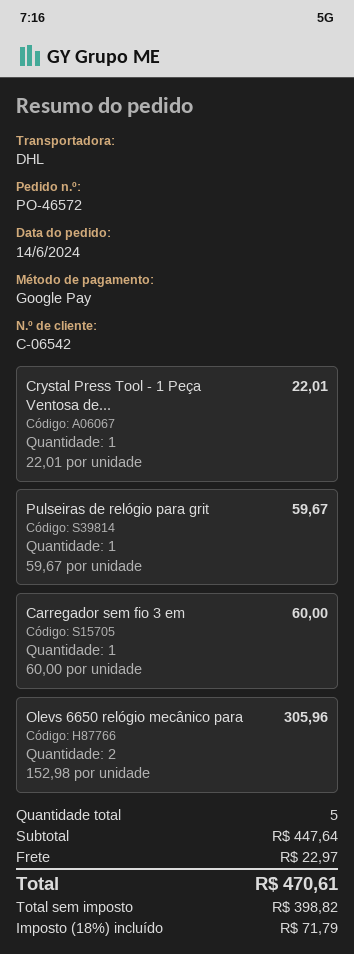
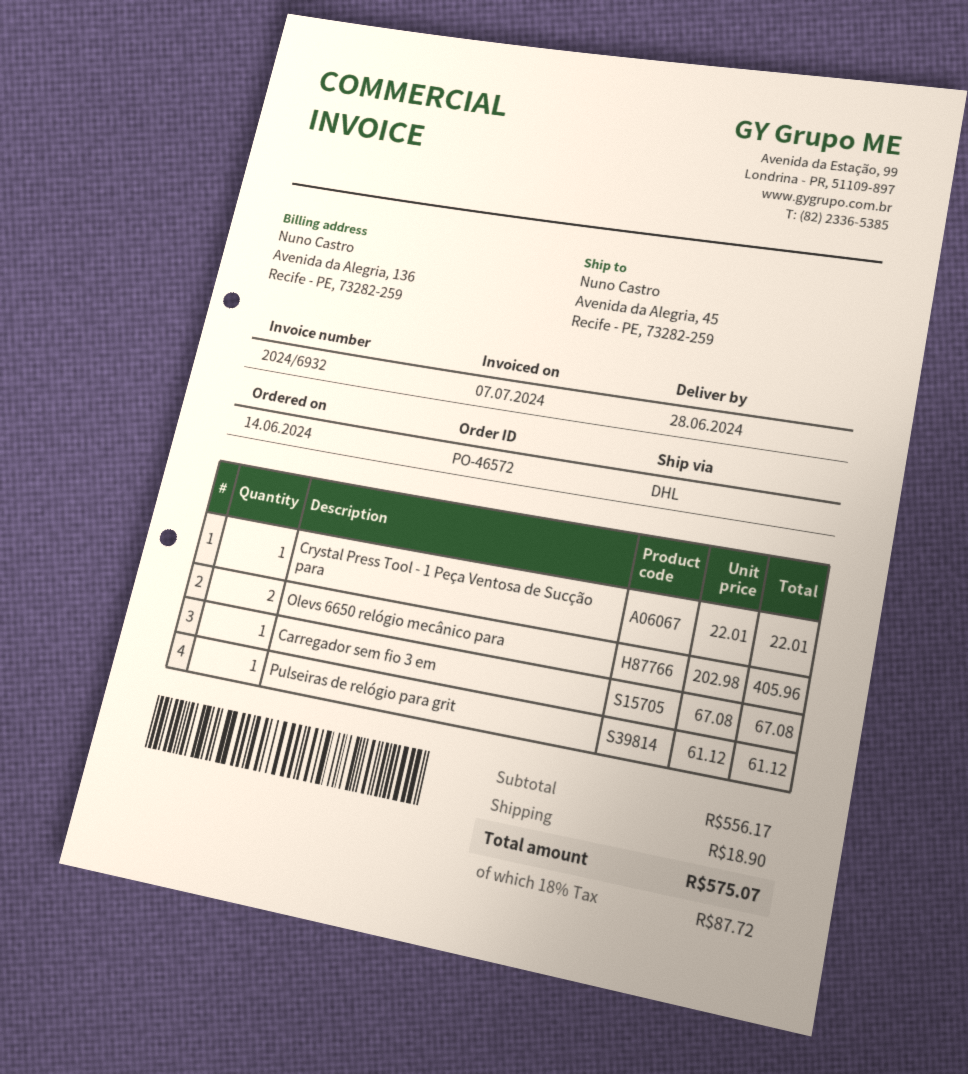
Pulseiras de relógio para grit: 1 x 59.67 = 59.67 -> 1 x 61.12 = 61.12
Carregador sem fio 3 em: 1 x 60.00 = 60.00 -> 1 x 67.08 = 67.08
Olevs 6650 relógio mecânico para: 2 x 152.98 = 305.96 -> 2 x 202.98 = 405.96
subtotal: 447.64 -> 556.17
shipping: 22.97 -> 18.90
tax: 18% = 71.79 -> 18% = 87.72
total: 470.61 -> 575.07

